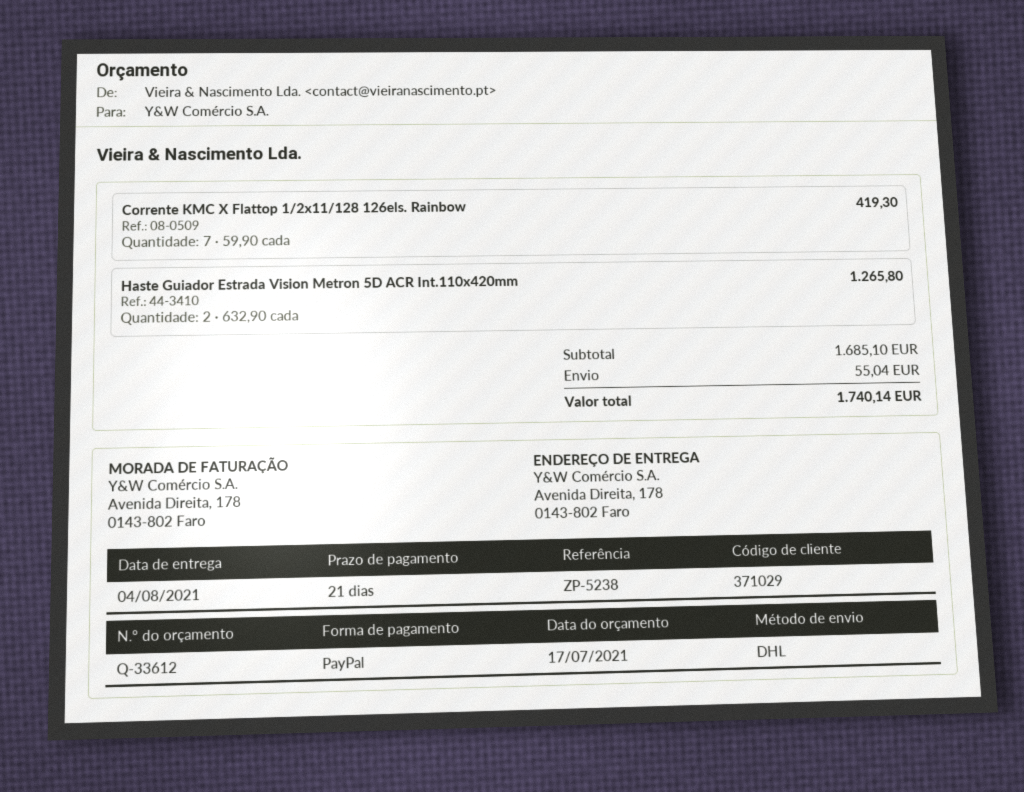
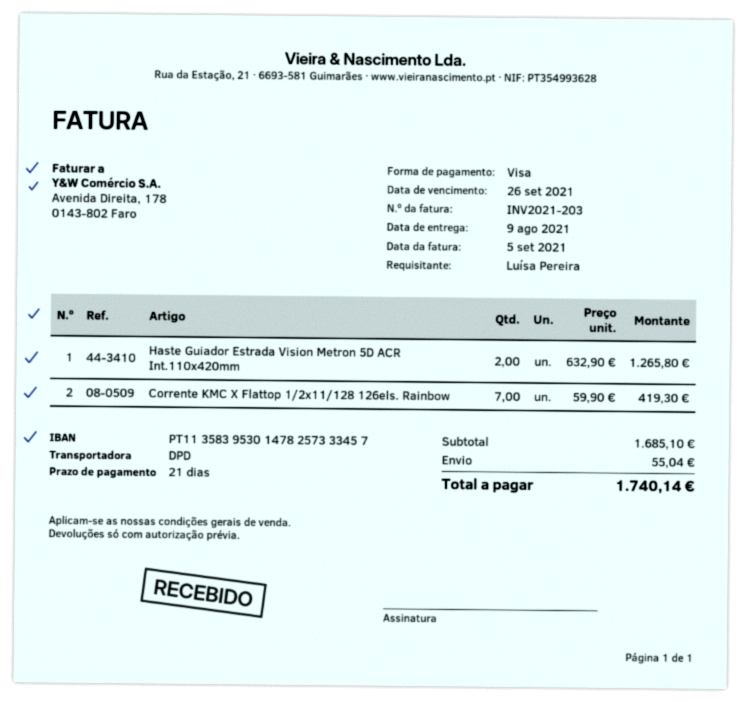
delivery date: 2021-08-04 -> 2021-08-09
payment method: PayPal -> Visa
shipping method: DHL -> DPD

